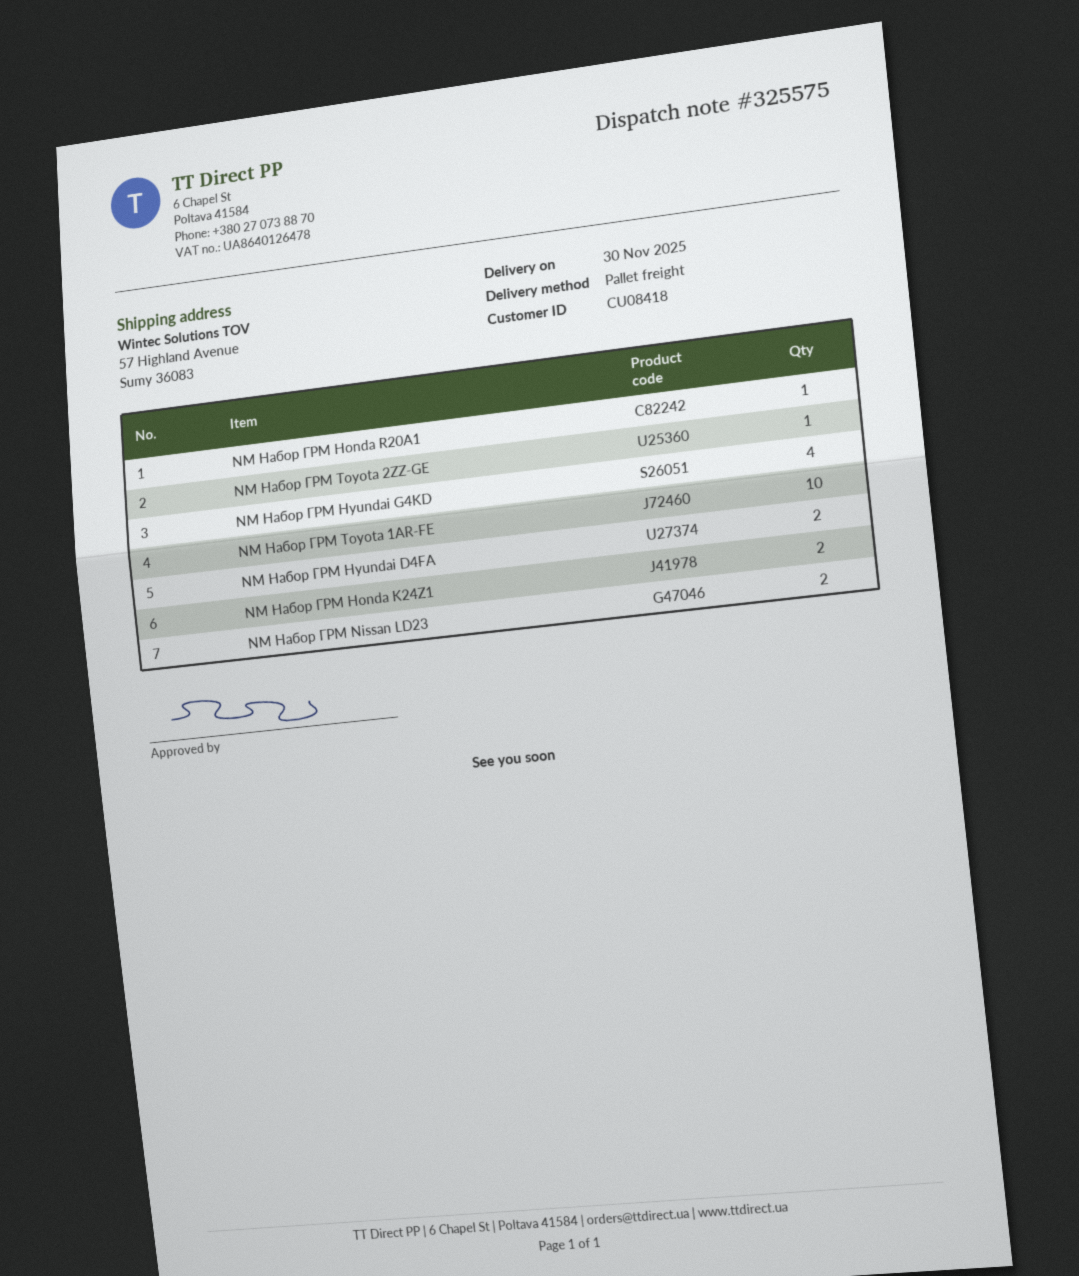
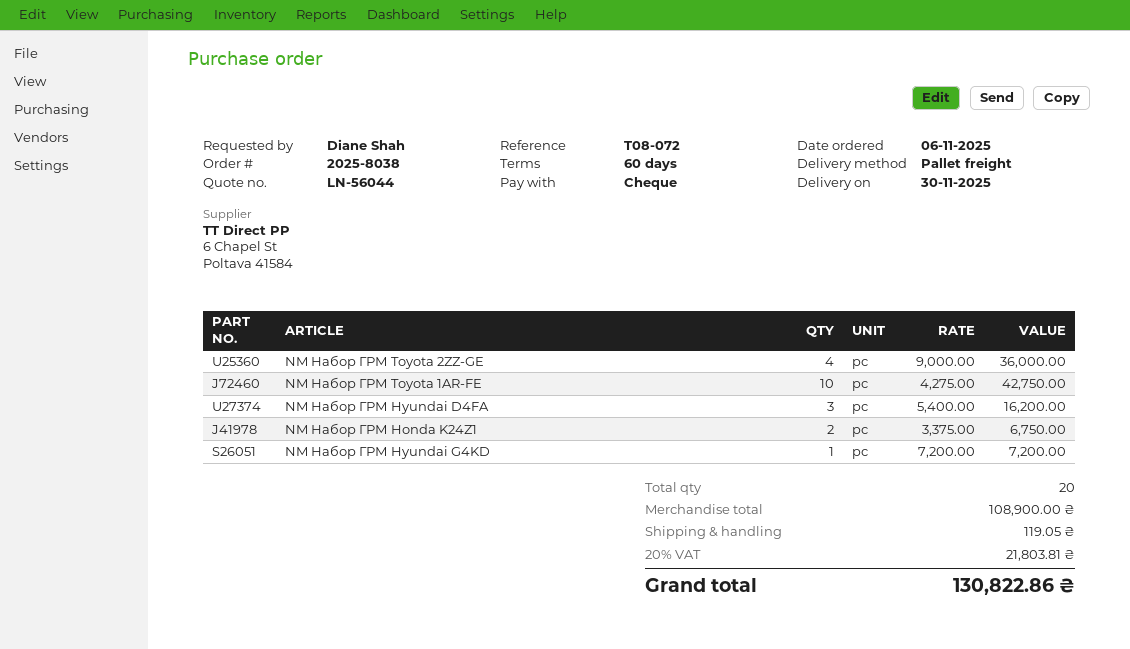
NM Набор ГРМ Honda R20A1: 1 -> none
NM Набор ГРМ Toyota 2ZZ-GE: 1 -> 4
NM Набор ГРМ Hyundai G4KD: 4 -> 1
NM Набор ГРМ Hyundai D4FA: 2 -> 3
NM Набор ГРМ Nissan LD23: 2 -> none

